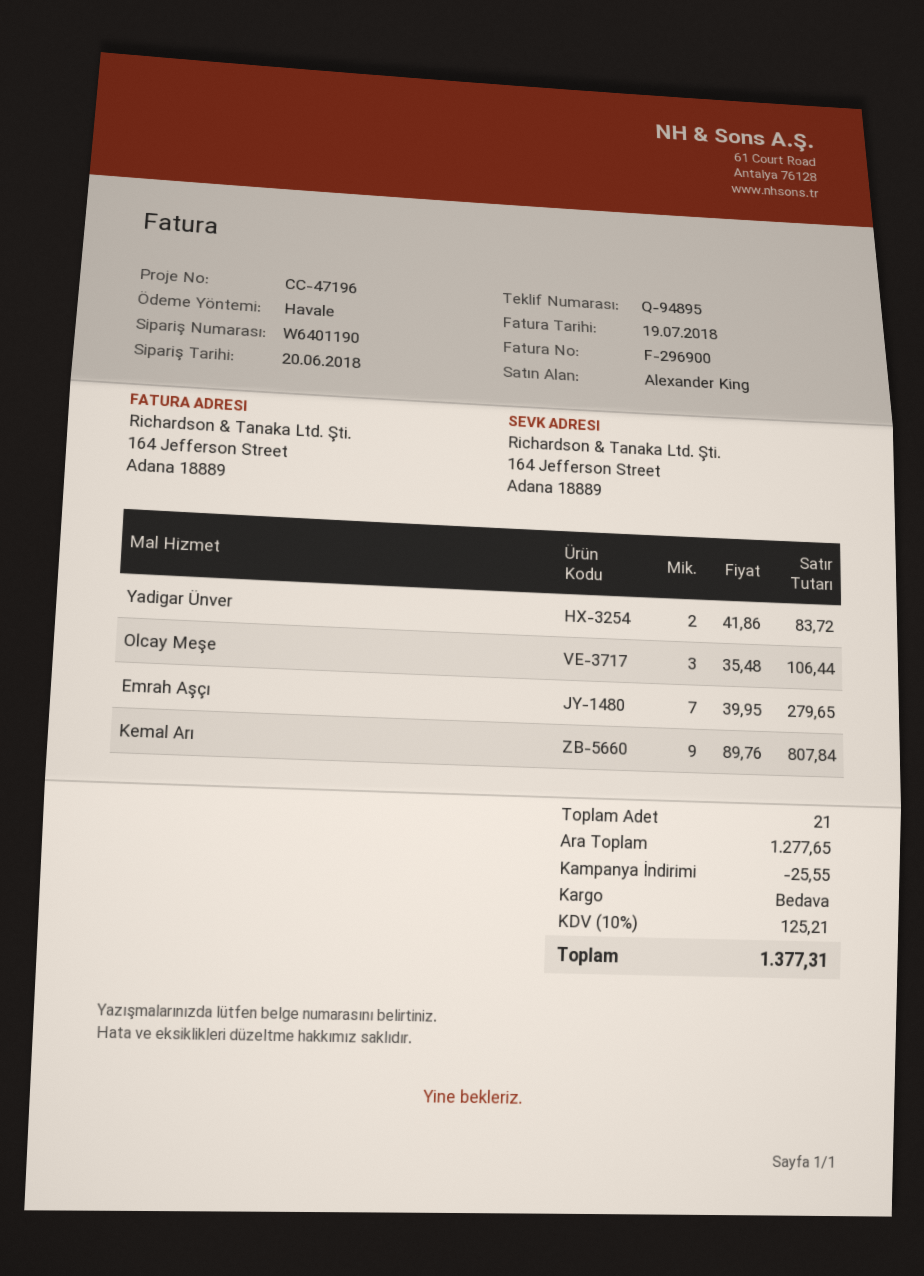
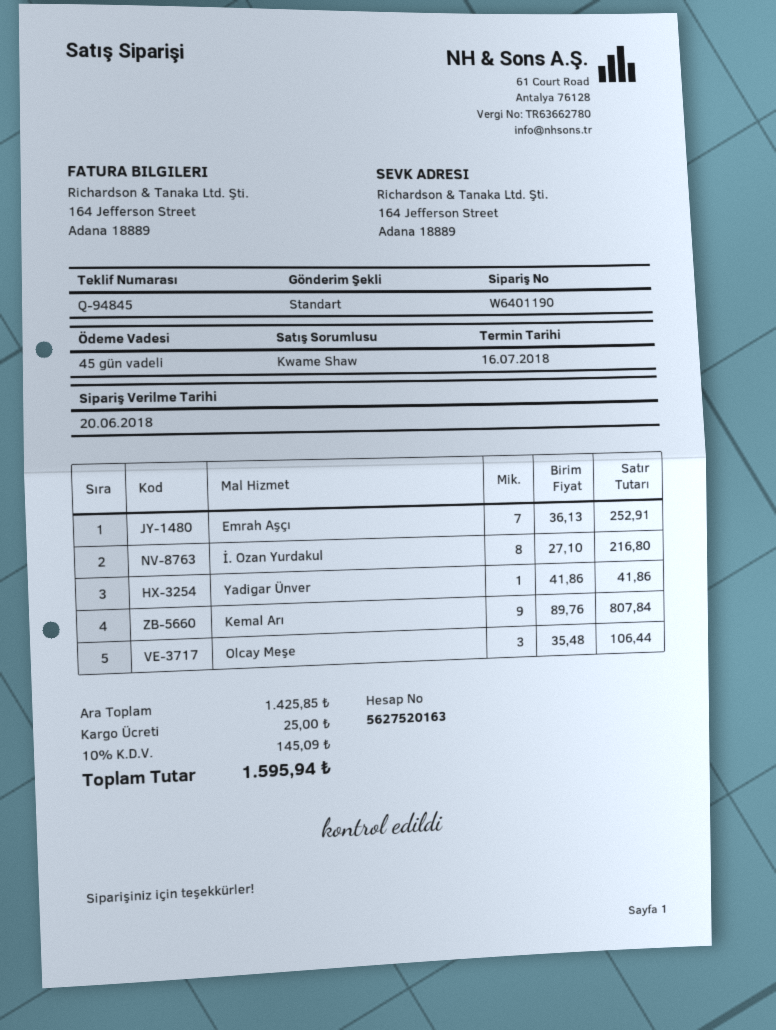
quote number: Q-94895 -> Q-94845
Yadigar Ünver: 2 x 41.86 = 83.72 -> 1 x 41.86 = 41.86
Emrah Aşçı: 7 x 39.95 = 279.65 -> 7 x 36.13 = 252.91
İ. Ozan Yurdakul: none -> 8 x 27.10 = 216.80
subtotal: 1277.65 -> 1425.85
discount: 25.55 -> none
shipping: 0.00 -> 25.00
tax: 10% = 125.21 -> 10% = 145.09
total: 1377.31 -> 1595.94

